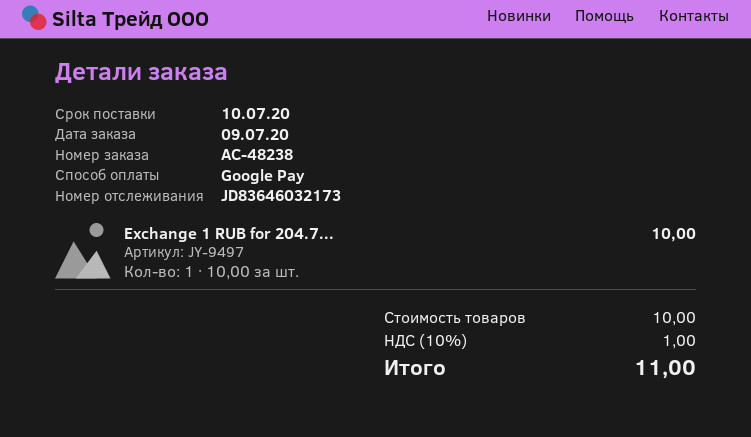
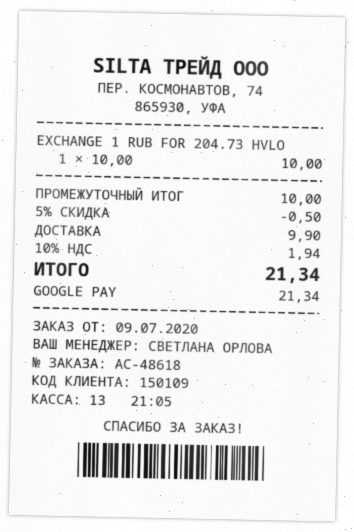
order number: AC-48238 -> AC-48618
discount: none -> 5% = 0.50
shipping: none -> 9.90
tax: 10% = 1.00 -> 10% = 1.94
total: 11.00 -> 21.34

